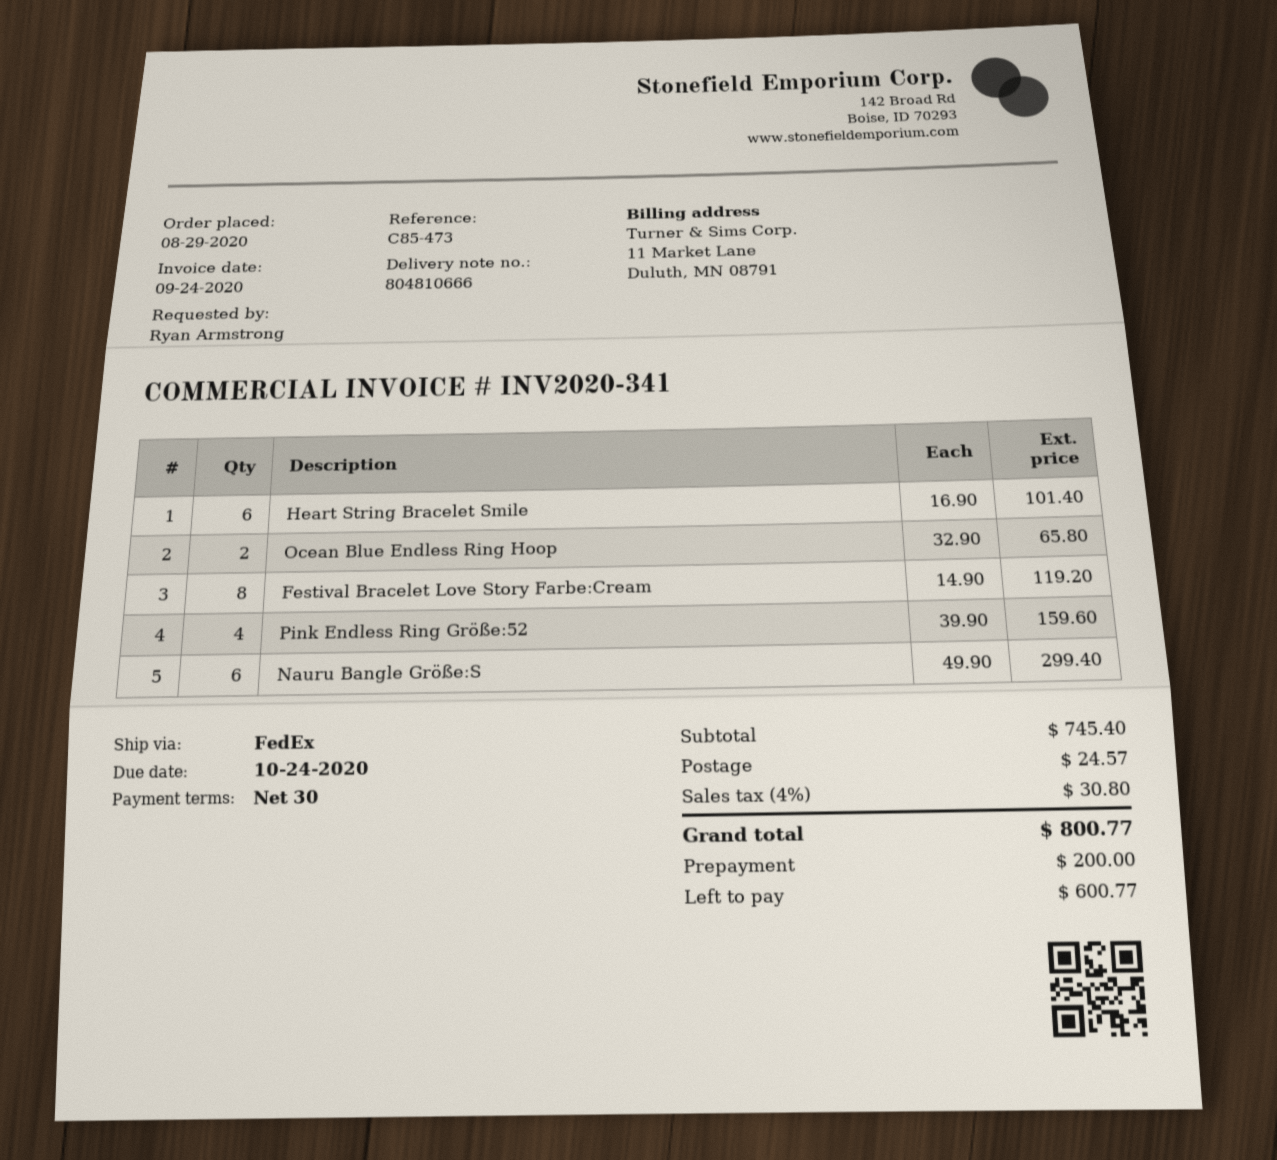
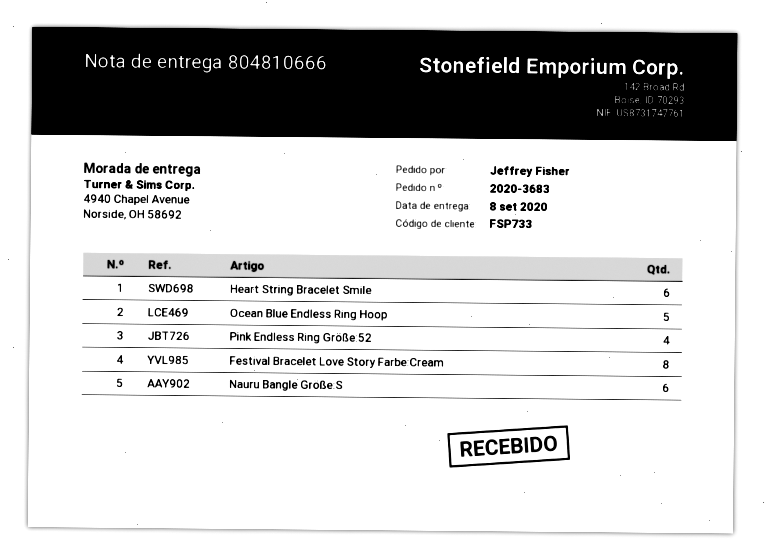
ordered by: Ryan Armstrong -> Jeffrey Fisher
Ocean Blue Endless Ring Hoop: 2 -> 5

